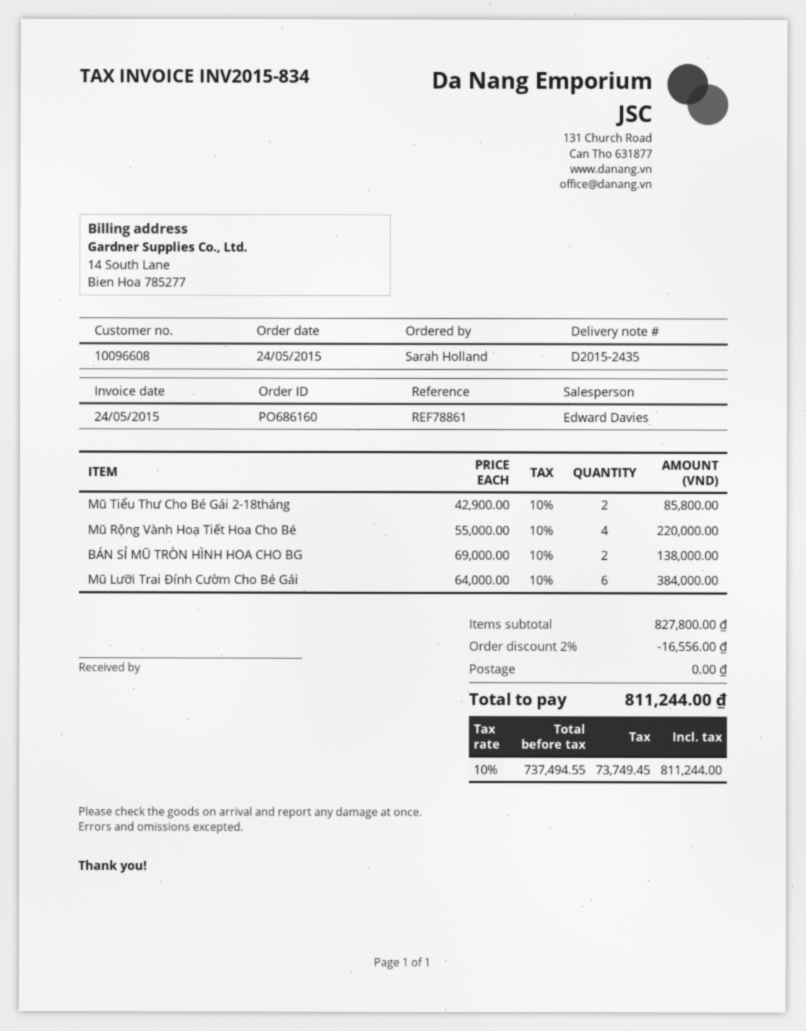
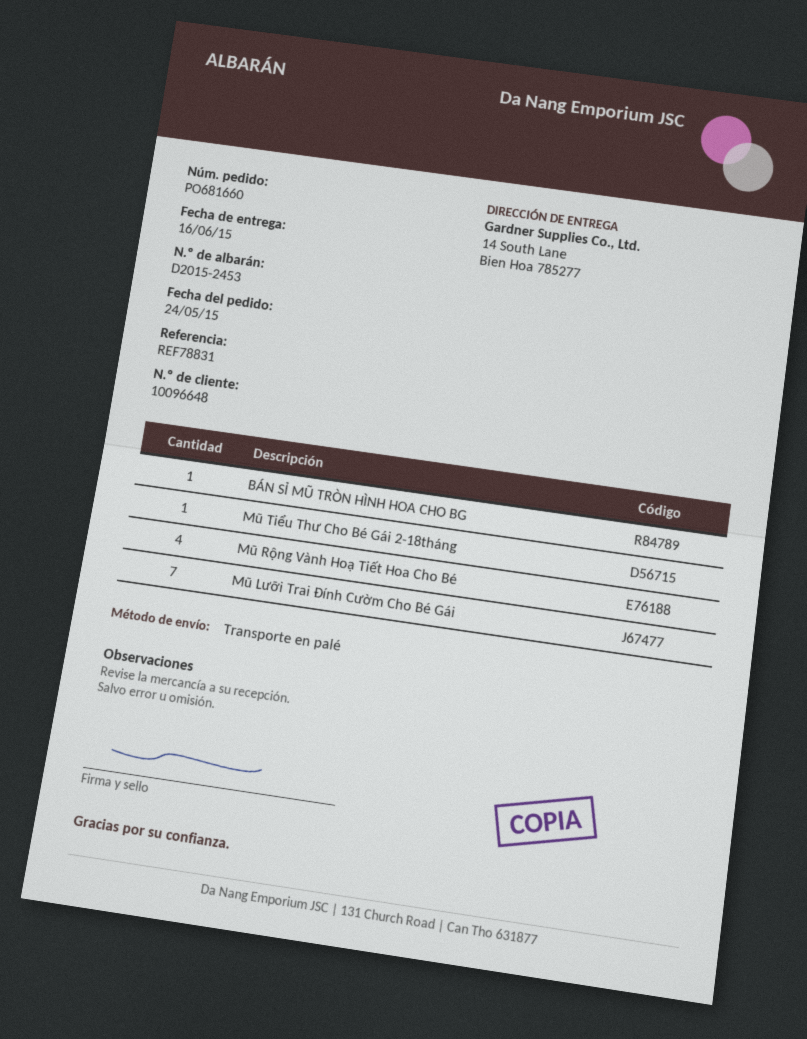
order number: PO686160 -> PO681660
delivery note number: D2015-2435 -> D2015-2453
customer number: 10096608 -> 10096648
reference: REF78861 -> REF78831
Mũ Tiểu Thư Cho Bé Gái 2-18tháng: 2 -> 1
BÁN SỈ MŨ TRÒN HÌNH HOA CHO BG: 2 -> 1
Mũ Lưỡi Trai Đính Cườm Cho Bé Gái: 6 -> 7

